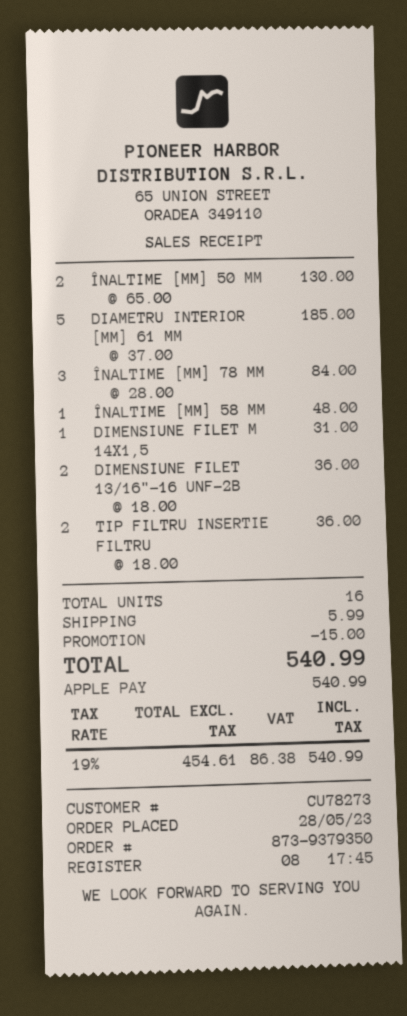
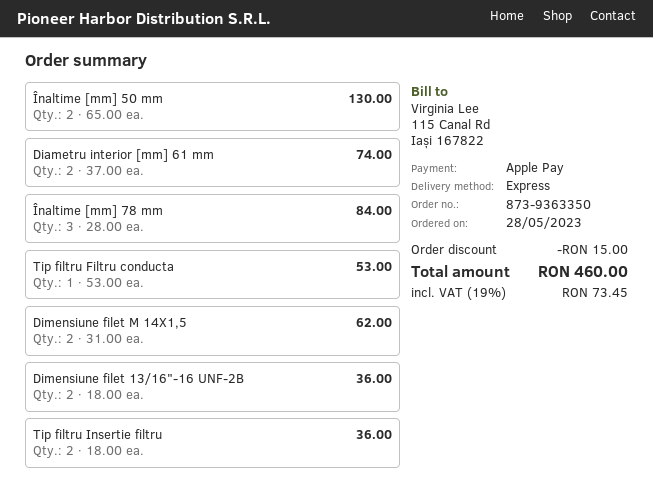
order number: 873-9379350 -> 873-9363350
DIAMETRU INTERIOR [MM] 61 MM: 5 x 37.00 = 185.00 -> 2 x 37.00 = 74.00
ÎNALTIME [MM] 58 MM: 1 x 48.00 = 48.00 -> none
DIMENSIUNE FILET M 14X1,5: 1 x 31.00 = 31.00 -> 2 x 31.00 = 62.00
Tip filtru Filtru conducta: none -> 1 x 53.00 = 53.00
shipping: 5.99 -> none
tax: 19% = 86.38 -> 19% = 73.45
total: 540.99 -> 460.00

